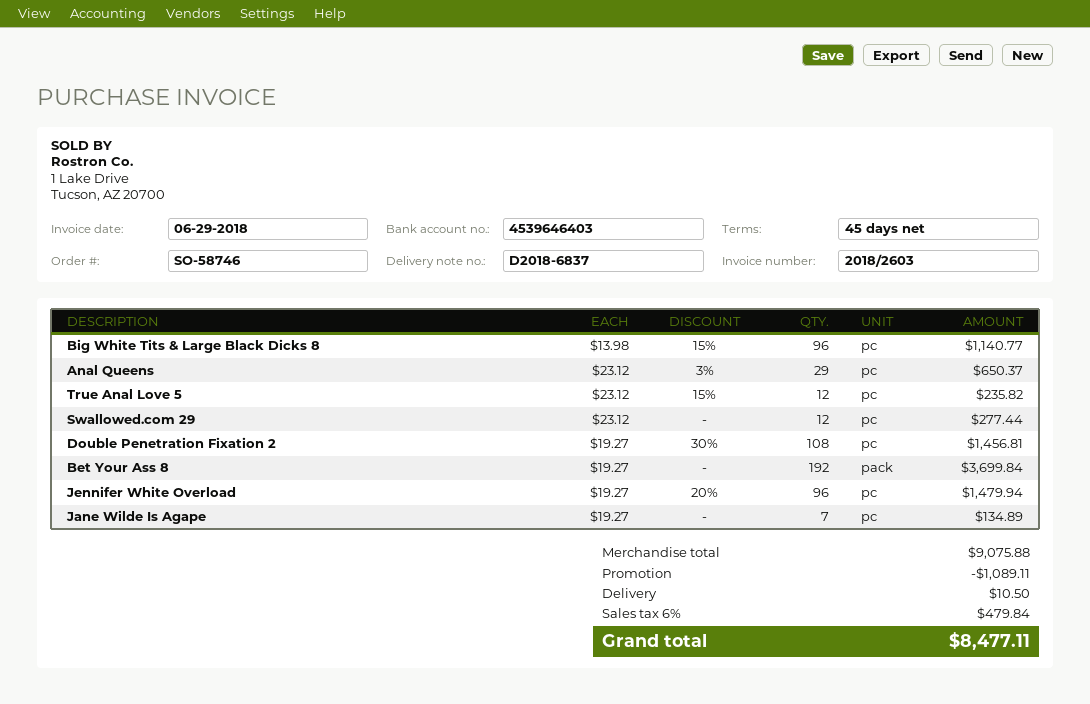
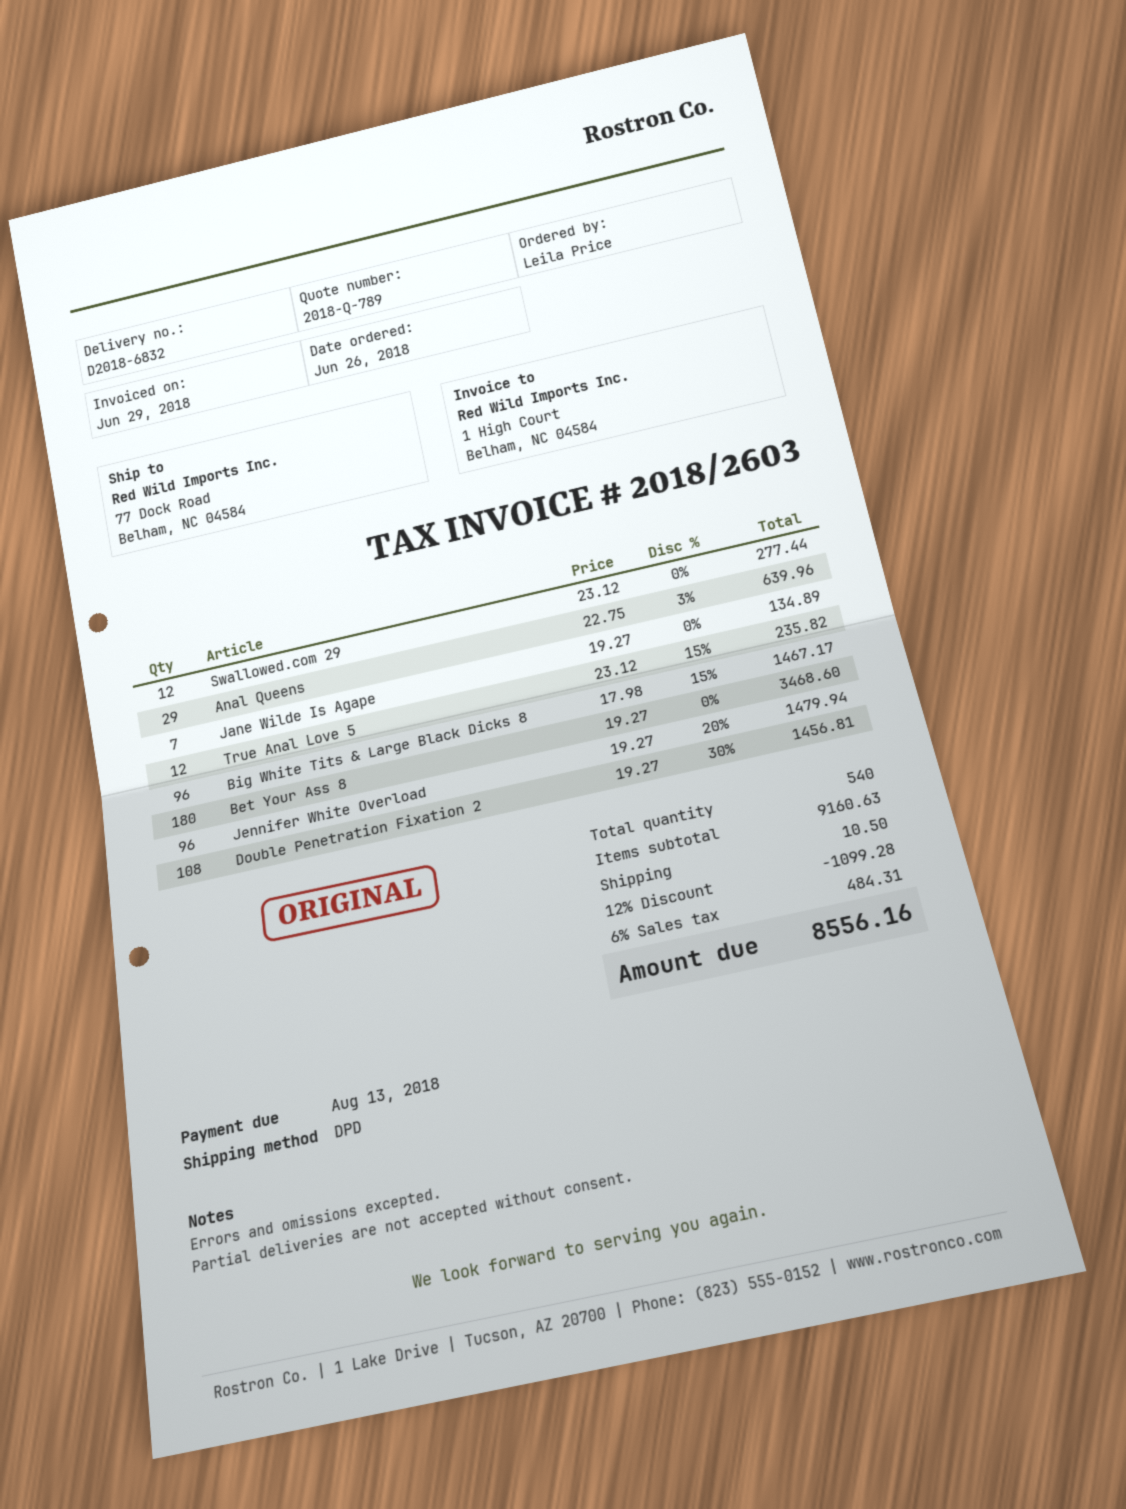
delivery note number: D2018-6837 -> D2018-6832
Big White Tits & Large Black Dicks 8: 96 x 13.98 - 15% = 1140.77 -> 96 x 17.98 - 15% = 1467.17
Anal Queens: 29 x 23.12 - 3% = 650.37 -> 29 x 22.75 - 3% = 639.96
Bet Your Ass 8: 192 x 19.27 = 3699.84 -> 180 x 19.27 = 3468.60
subtotal: 9075.88 -> 9160.63
discount: 1089.11 -> 1099.28
tax: 6% = 479.84 -> 6% = 484.31
total: 8477.11 -> 8556.16

